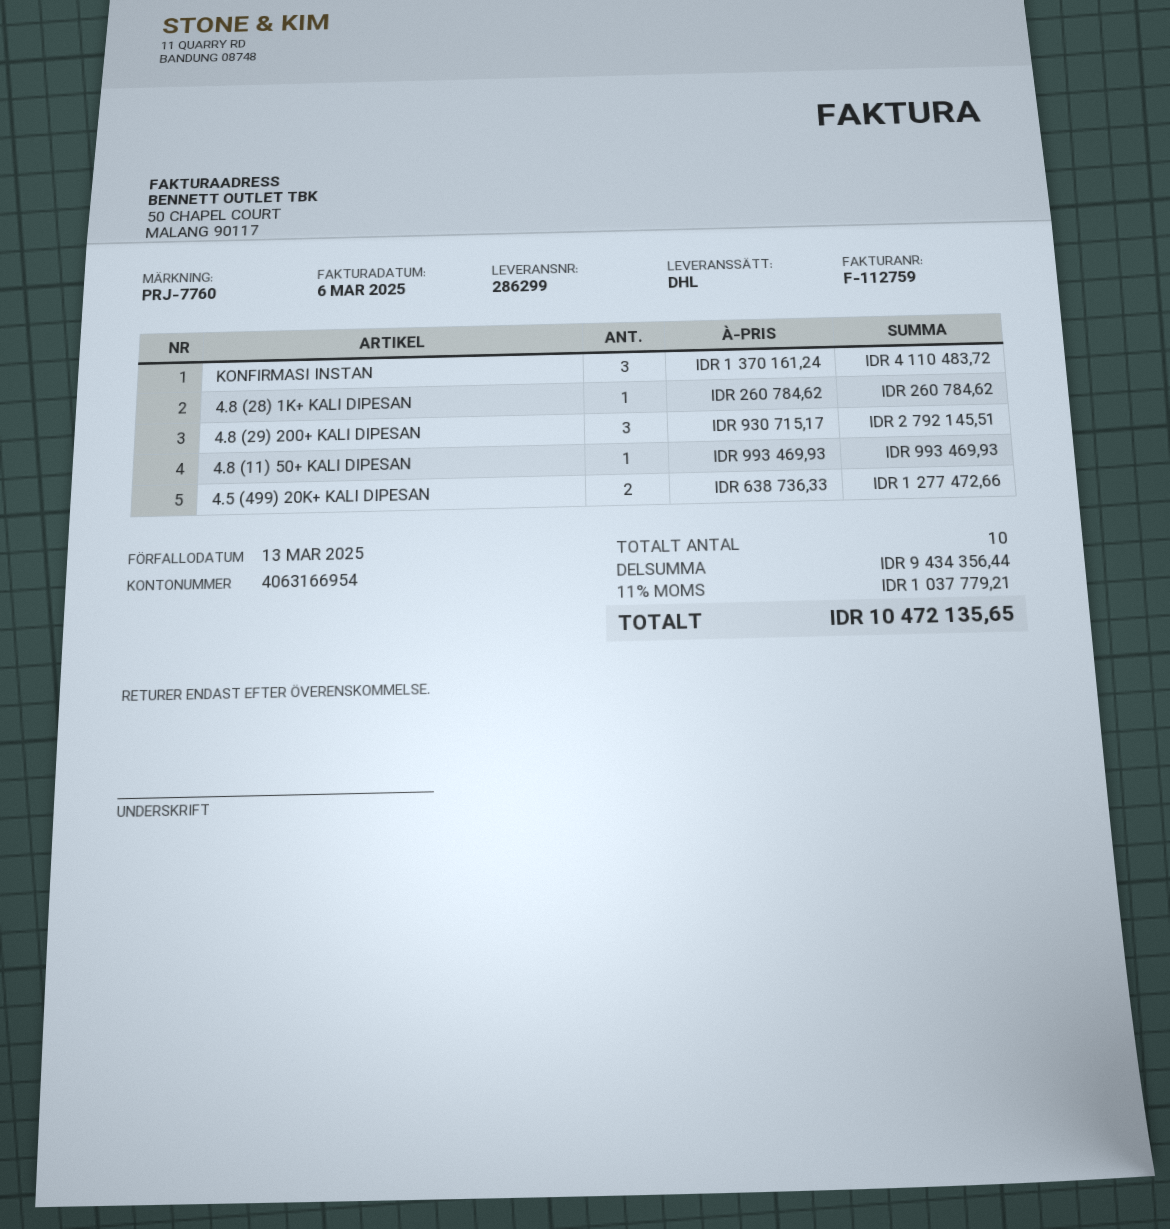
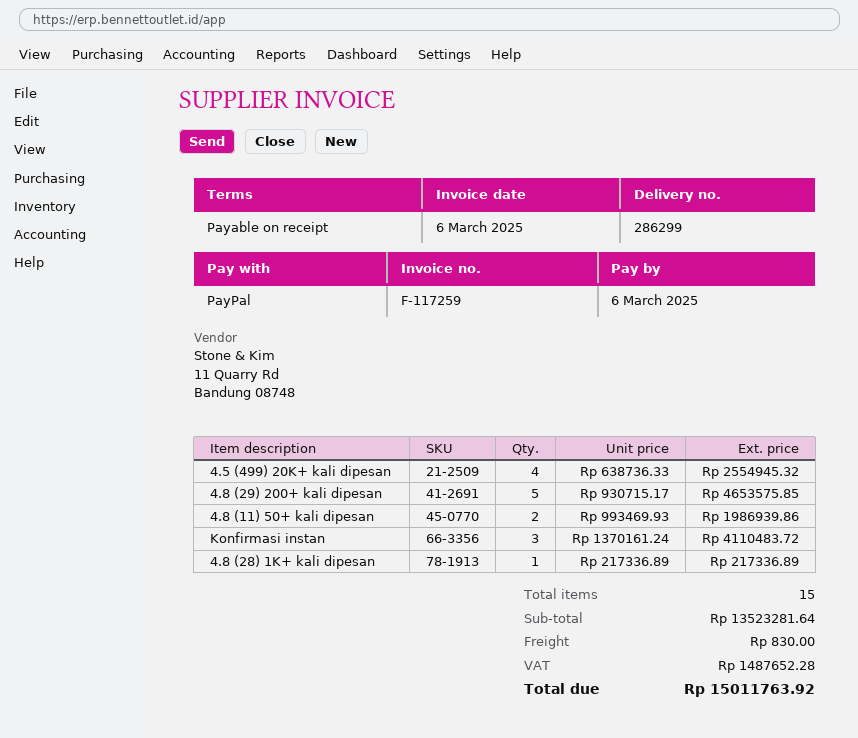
invoice number: F-112759 -> F-117259
due date: 2025-03-13 -> 2025-03-06
4.8 (28) 1K+ KALI DIPESAN: 1 x 260784.62 = 260784.62 -> 1 x 217336.89 = 217336.89
4.8 (29) 200+ KALI DIPESAN: 3 x 930715.17 = 2792145.51 -> 5 x 930715.17 = 4653575.85
4.8 (11) 50+ KALI DIPESAN: 1 x 993469.93 = 993469.93 -> 2 x 993469.93 = 1986939.86
4.5 (499) 20K+ KALI DIPESAN: 2 x 638736.33 = 1277472.66 -> 4 x 638736.33 = 2554945.32
total quantity: 10 -> 15
subtotal: 9434356.44 -> 13523281.64
shipping: none -> 830.00
tax: 1037779.21 -> 1487652.28
total: 10472135.65 -> 15011763.92

